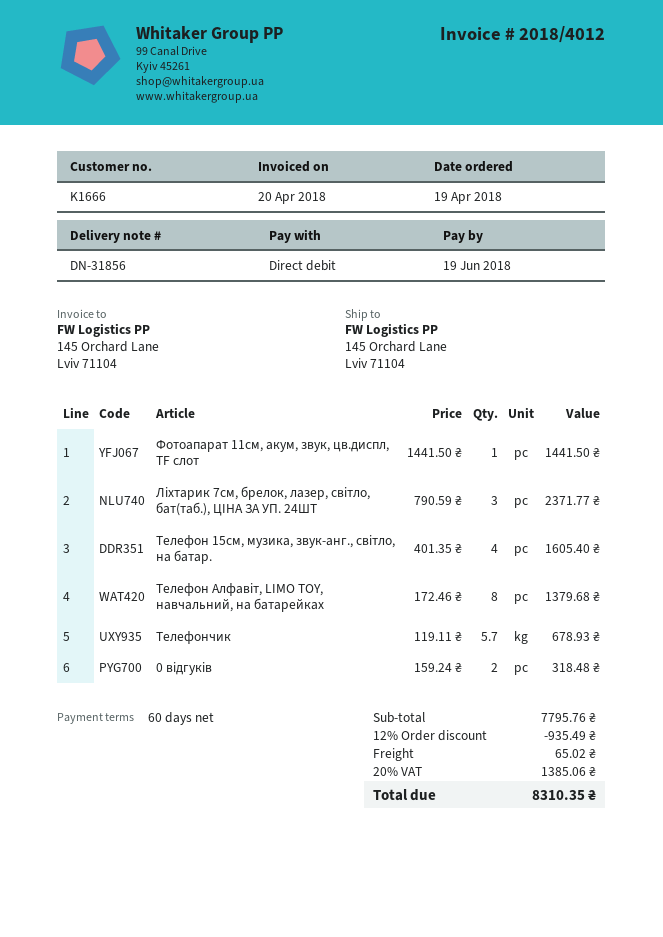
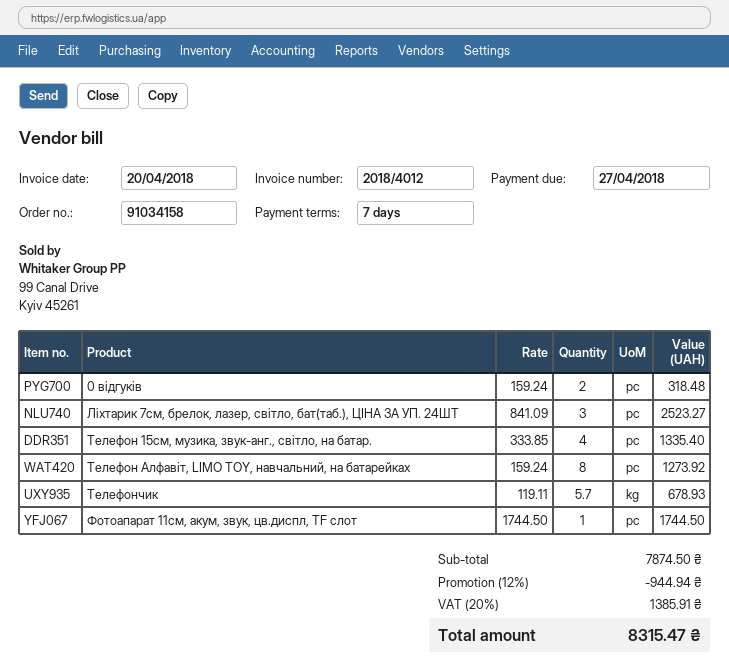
payment terms: 60 days -> 7 days
due date: 2018-06-19 -> 2018-04-27
Фотоапарат 11см, акум, звук, цв.диспл, TF слот: 1 x 1441.50 = 1441.50 -> 1 x 1744.50 = 1744.50
Ліхтарик 7см, брелок, лазер, світло, бат(таб.), ЦІНА ЗА УП. 24ШТ: 3 x 790.59 = 2371.77 -> 3 x 841.09 = 2523.27
Телефон 15см, музика, звук-анг., світло, на батар.: 4 x 401.35 = 1605.40 -> 4 x 333.85 = 1335.40
Телефон Алфавіт, LIMO TOY, навчальний, на батарейках: 8 x 172.46 = 1379.68 -> 8 x 159.24 = 1273.92
subtotal: 7795.76 -> 7874.50
discount: 12% = 935.49 -> 12% = 944.94
shipping: 65.02 -> none
tax: 20% = 1385.06 -> 20% = 1385.91
total: 8310.35 -> 8315.47

